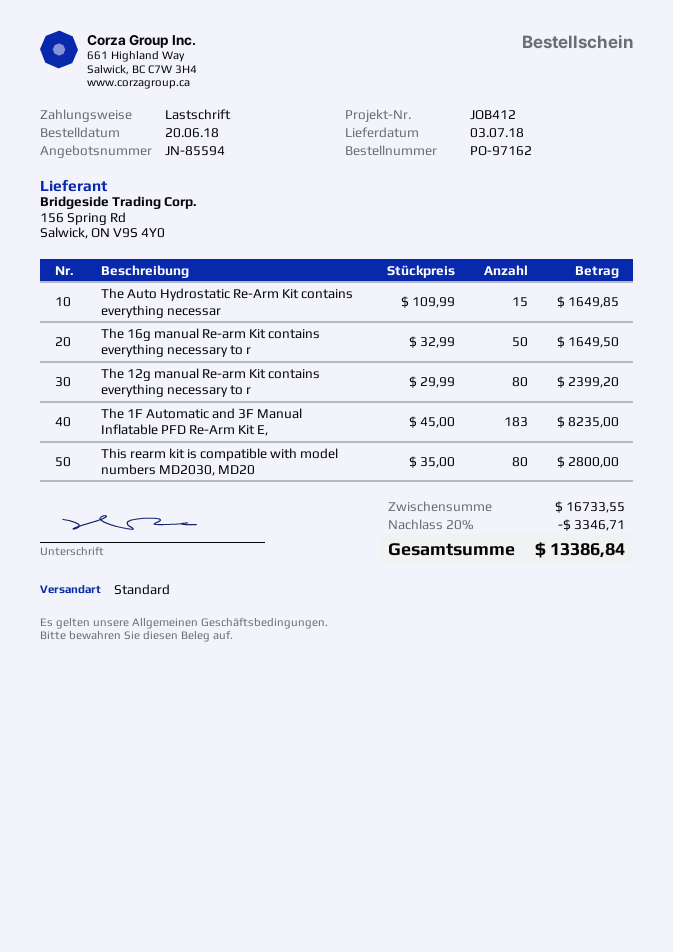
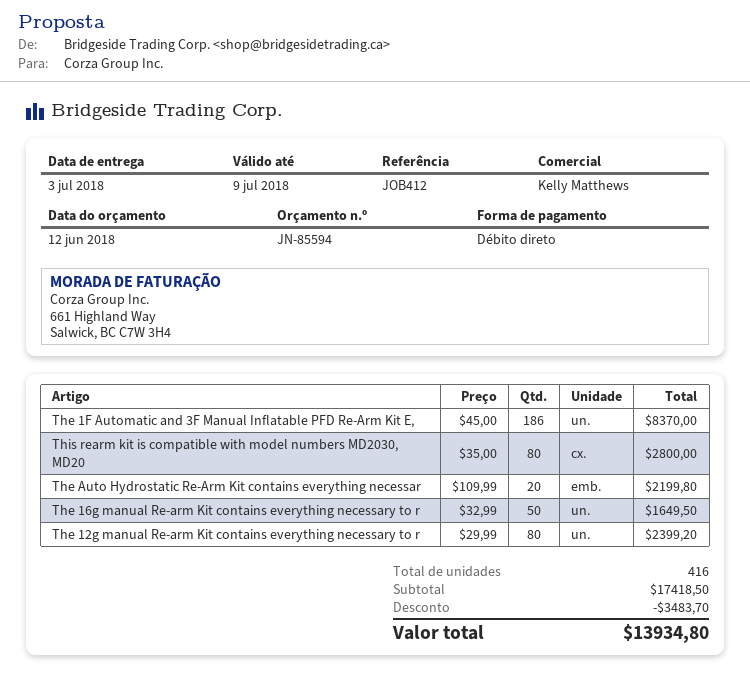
The Auto Hydrostatic Re-Arm Kit contains everything necessar: 15 x 109.99 = 1649.85 -> 20 x 109.99 = 2199.80
The 1F Automatic and 3F Manual Inflatable PFD Re-Arm Kit E,: 183 x 45.00 = 8235.00 -> 186 x 45.00 = 8370.00
subtotal: 16733.55 -> 17418.50
discount: 3346.71 -> 3483.70
total: 13386.84 -> 13934.80

